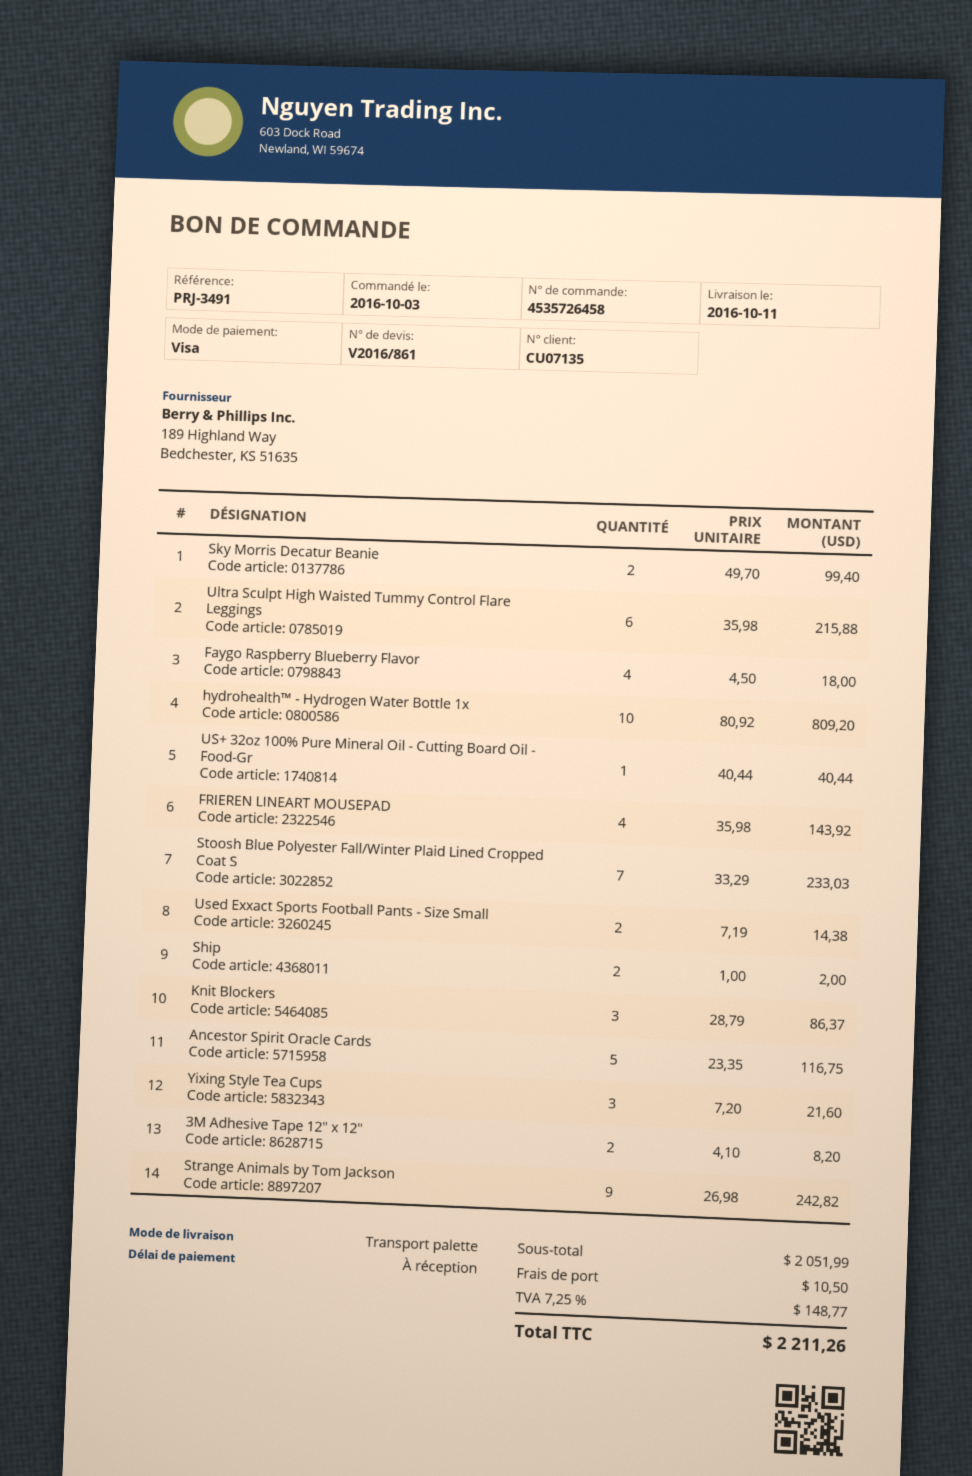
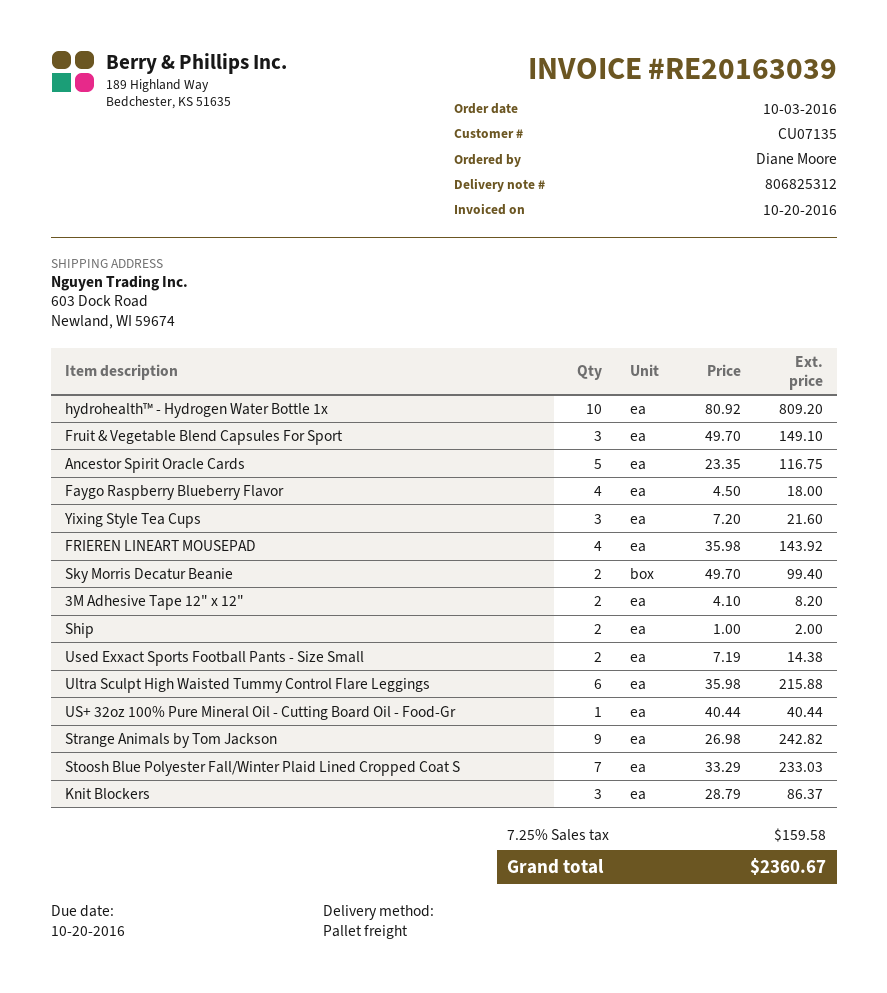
Fruit & Vegetable Blend Capsules For Sport: none -> 3 x 49.70 = 149.10
shipping: 10.50 -> none
tax: 7.25% = 148.77 -> 7.25% = 159.58
total: 2211.26 -> 2360.67

